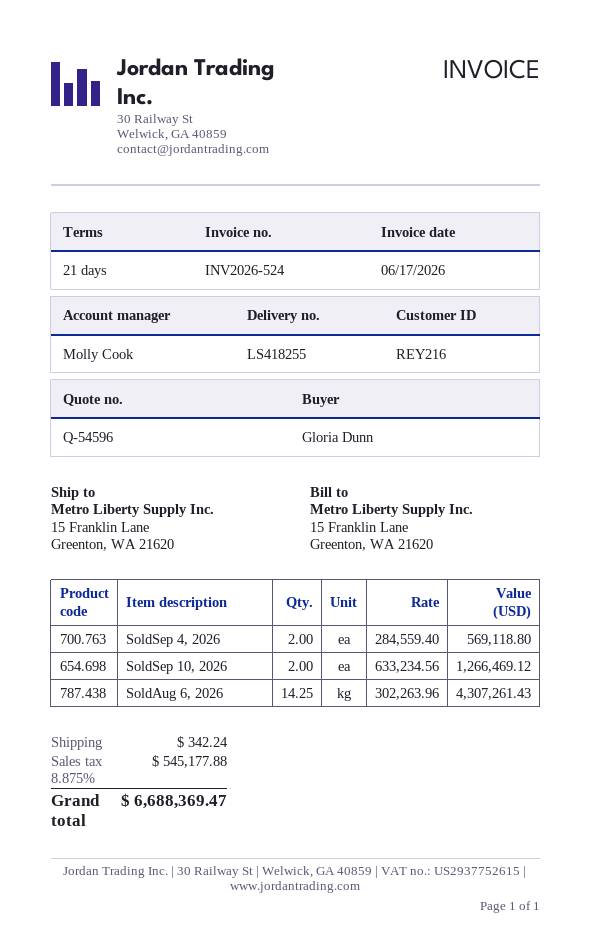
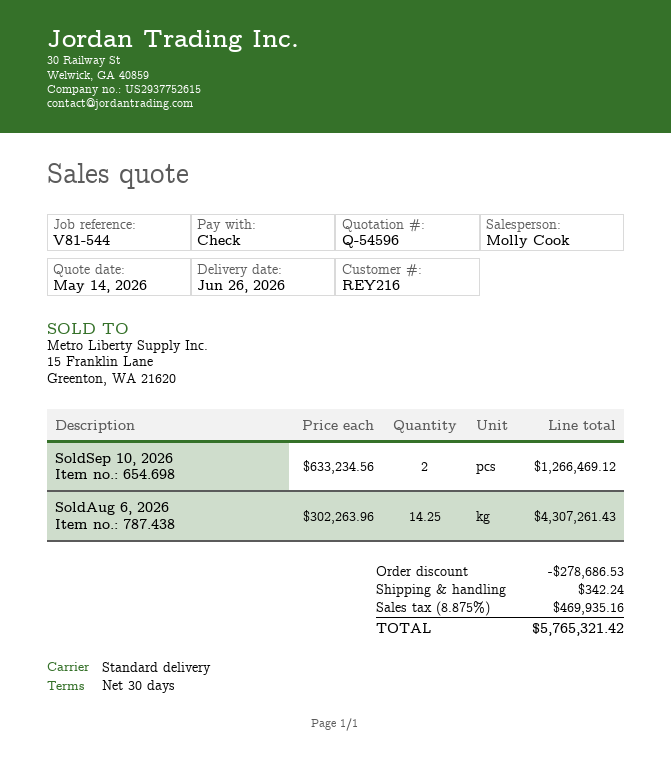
payment terms: 21 days -> 30 days
SoldSep 4, 2026: 2 x 284559.40 = 569118.80 -> none
discount: none -> 278686.53
tax: 8.875% = 545177.88 -> 8.875% = 469935.16
total: 6688369.47 -> 5765321.42

